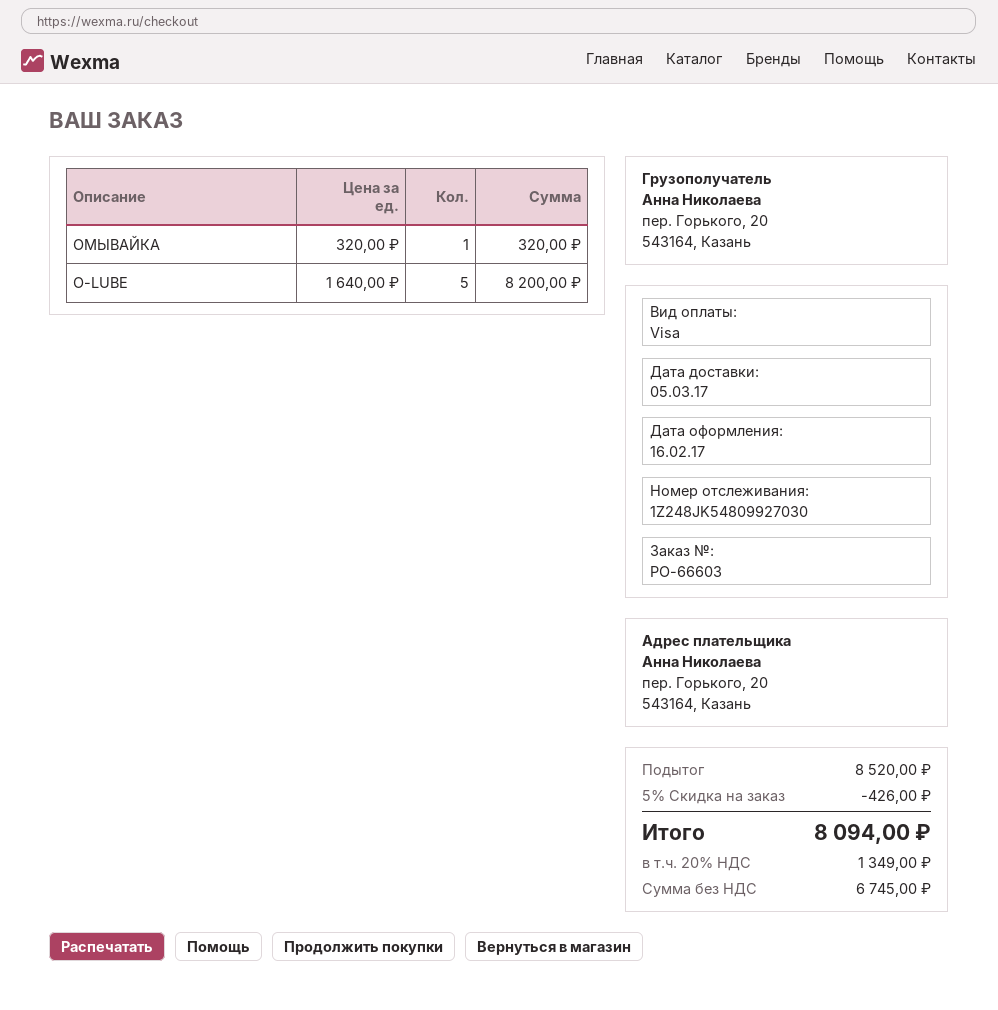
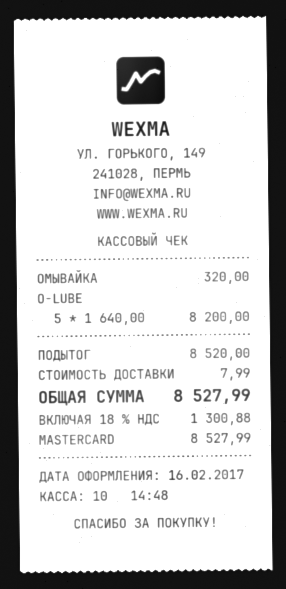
payment method: Visa -> Mastercard
discount: 5% = 426.00 -> none
shipping: none -> 7.99
tax: 20% = 1349.00 -> 18% = 1300.88
total: 8094.00 -> 8527.99

